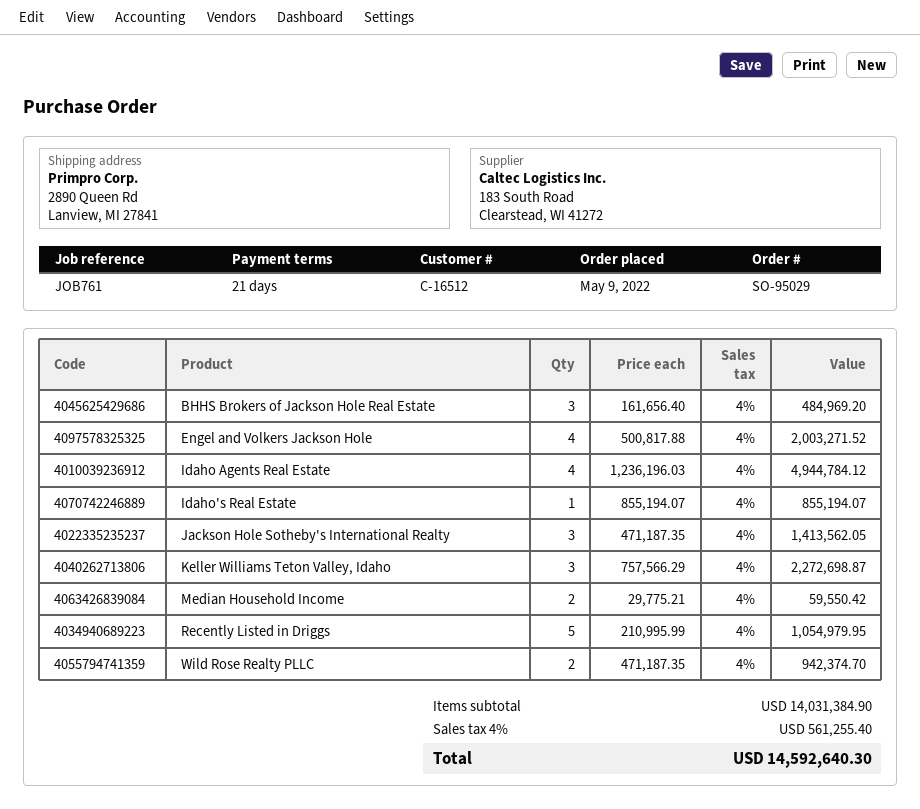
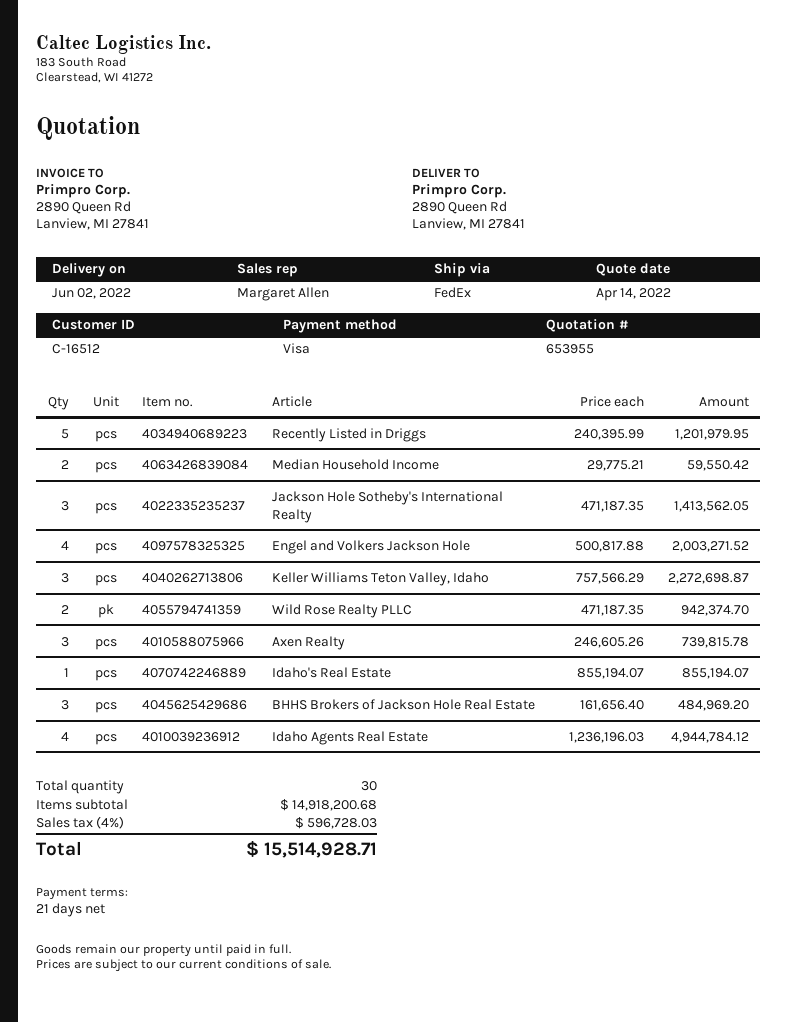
Recently Listed in Driggs: 5 x 210995.99 = 1054979.95 -> 5 x 240395.99 = 1201979.95
Axen Realty: none -> 3 x 246605.26 = 739815.78
subtotal: 14031384.90 -> 14918200.68
tax: 4% = 561255.40 -> 4% = 596728.03
total: 14592640.30 -> 15514928.71

